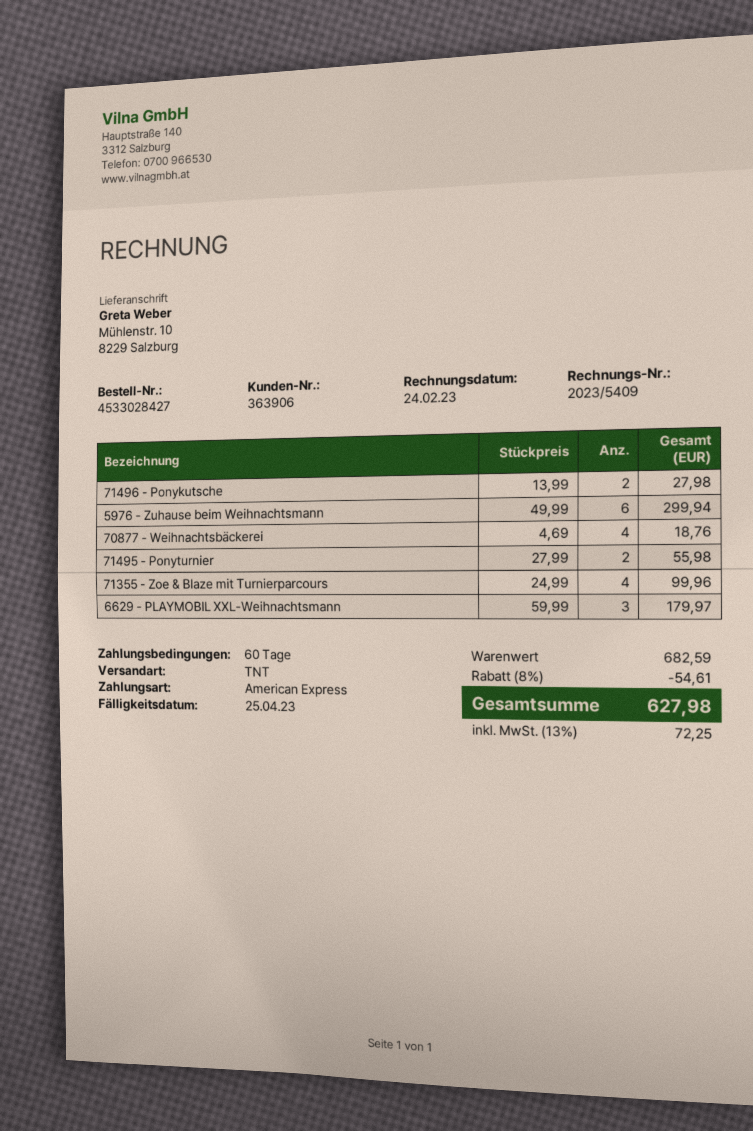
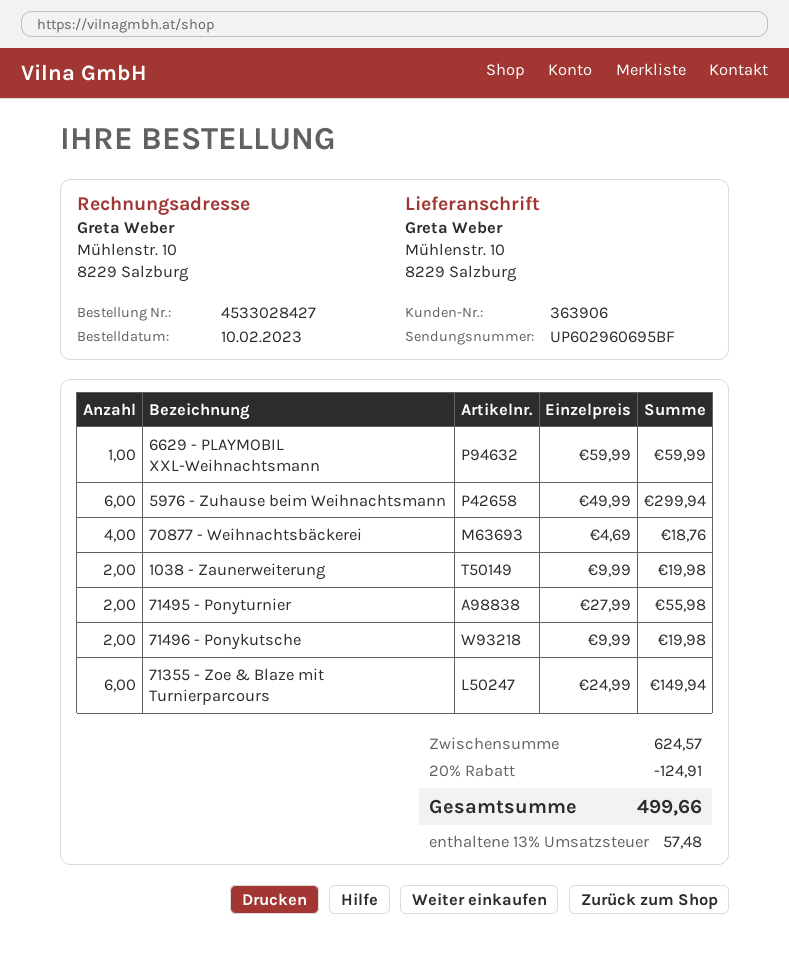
71496 - Ponykutsche: 2 x 13.99 = 27.98 -> 2 x 9.99 = 19.98
71355 - Zoe & Blaze mit Turnierparcours: 4 x 24.99 = 99.96 -> 6 x 24.99 = 149.94
6629 - PLAYMOBIL XXL-Weihnachtsmann: 3 x 59.99 = 179.97 -> 1 x 59.99 = 59.99
1038 - Zaunerweiterung: none -> 2 x 9.99 = 19.98
subtotal: 682.59 -> 624.57
discount: 8% = 54.61 -> 20% = 124.91
tax: 13% = 72.25 -> 13% = 57.48
total: 627.98 -> 499.66

